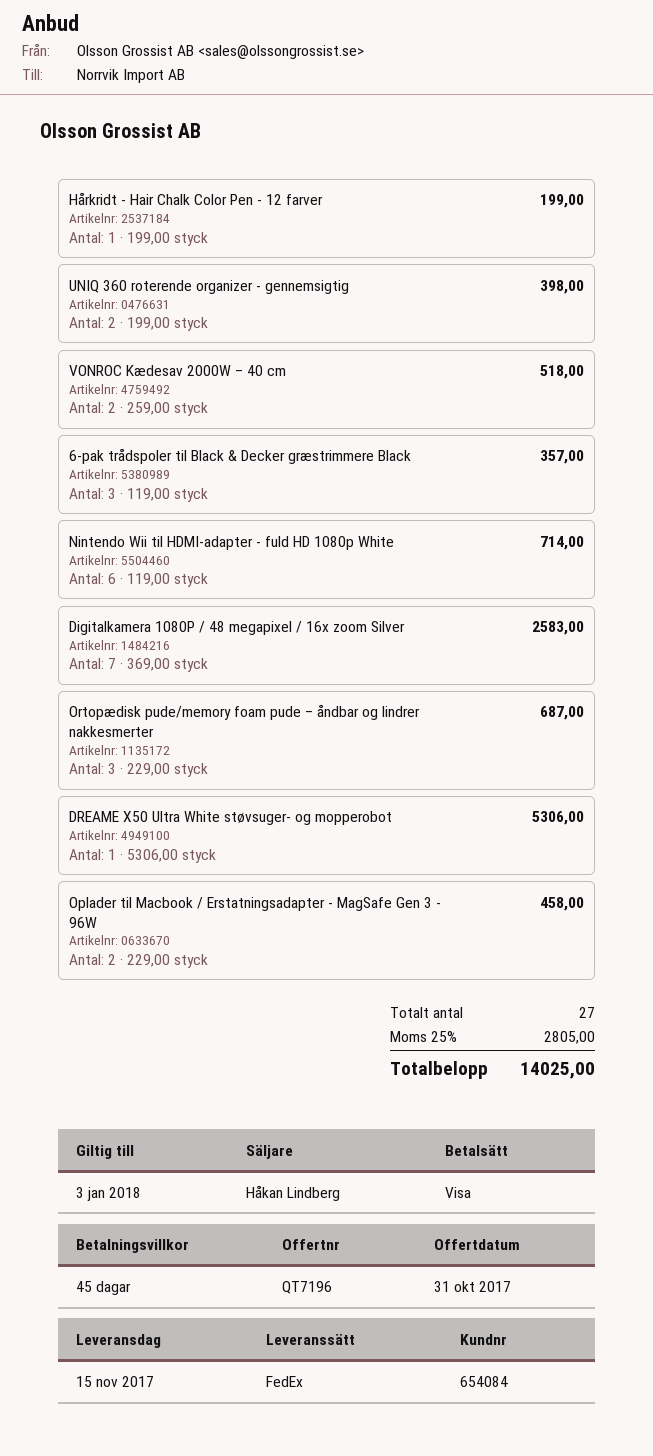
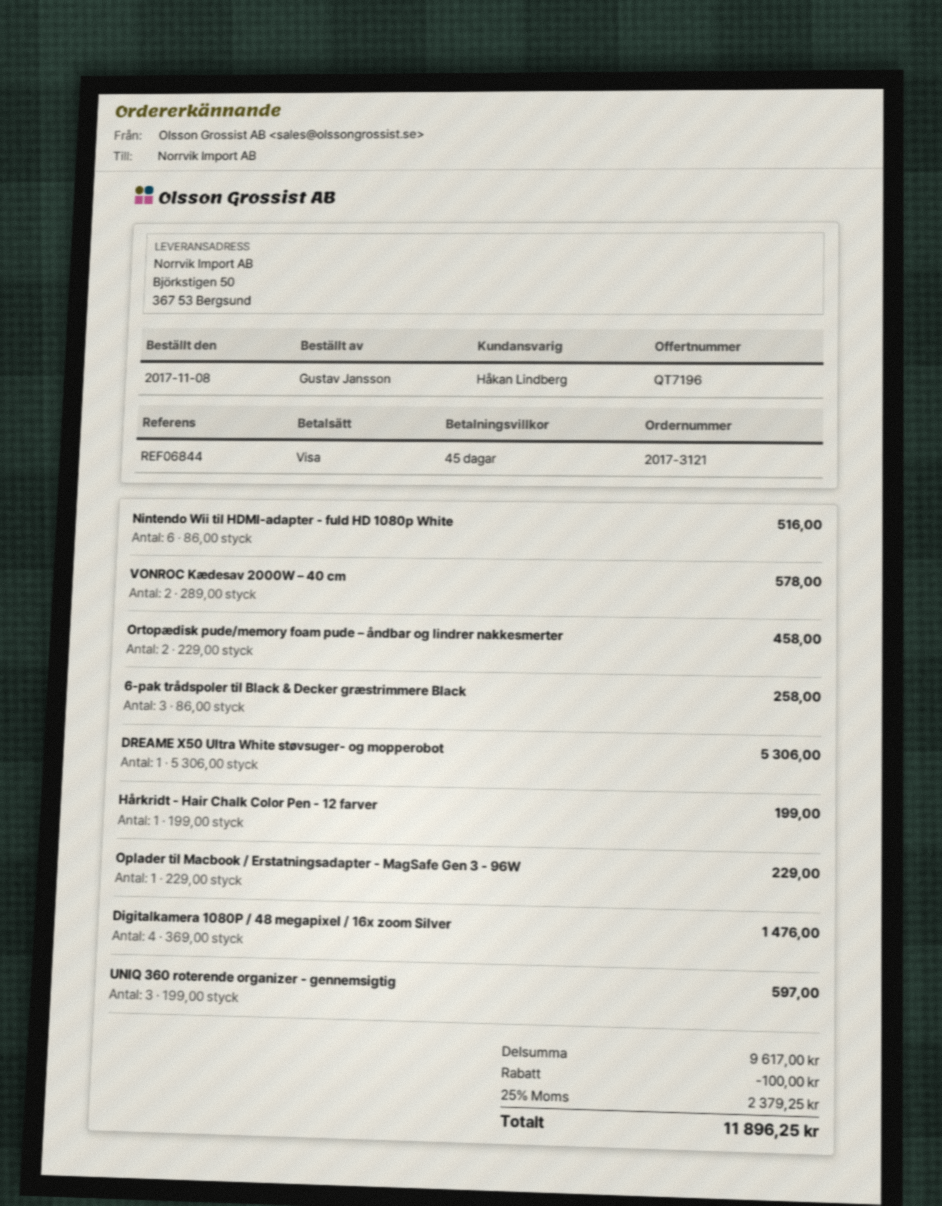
UNIQ 360 roterende organizer - gennemsigtig: 2 x 199.00 = 398.00 -> 3 x 199.00 = 597.00
VONROC Kædesav 2000W – 40 cm: 2 x 259.00 = 518.00 -> 2 x 289.00 = 578.00
6-pak trådspoler til Black & Decker græstrimmere Black: 3 x 119.00 = 357.00 -> 3 x 86.00 = 258.00
Nintendo Wii til HDMI-adapter - fuld HD 1080p White: 6 x 119.00 = 714.00 -> 6 x 86.00 = 516.00
Digitalkamera 1080P / 48 megapixel / 16x zoom Silver: 7 x 369.00 = 2583.00 -> 4 x 369.00 = 1476.00
Ortopædisk pude/memory foam pude – åndbar og lindrer nakkesmerter: 3 x 229.00 = 687.00 -> 2 x 229.00 = 458.00
Oplader til Macbook / Erstatningsadapter - MagSafe Gen 3 - 96W: 2 x 229.00 = 458.00 -> 1 x 229.00 = 229.00
discount: none -> 100.00
tax: 25% = 2805.00 -> 25% = 2379.25
total: 14025.00 -> 11896.25

